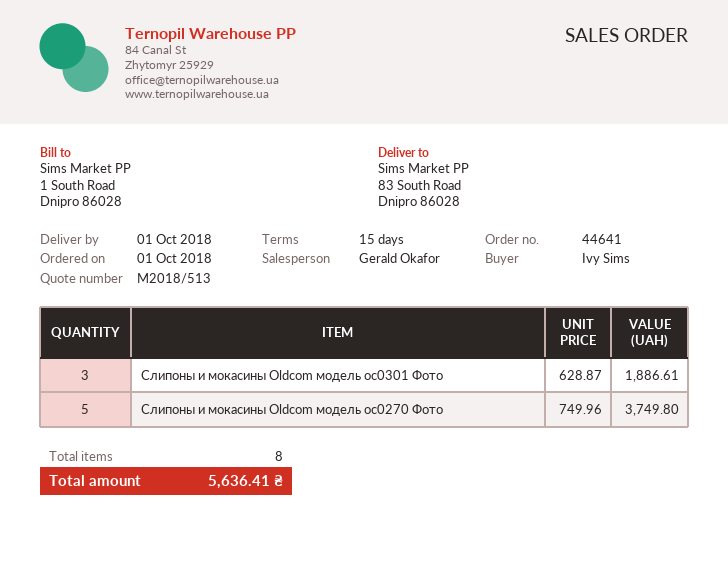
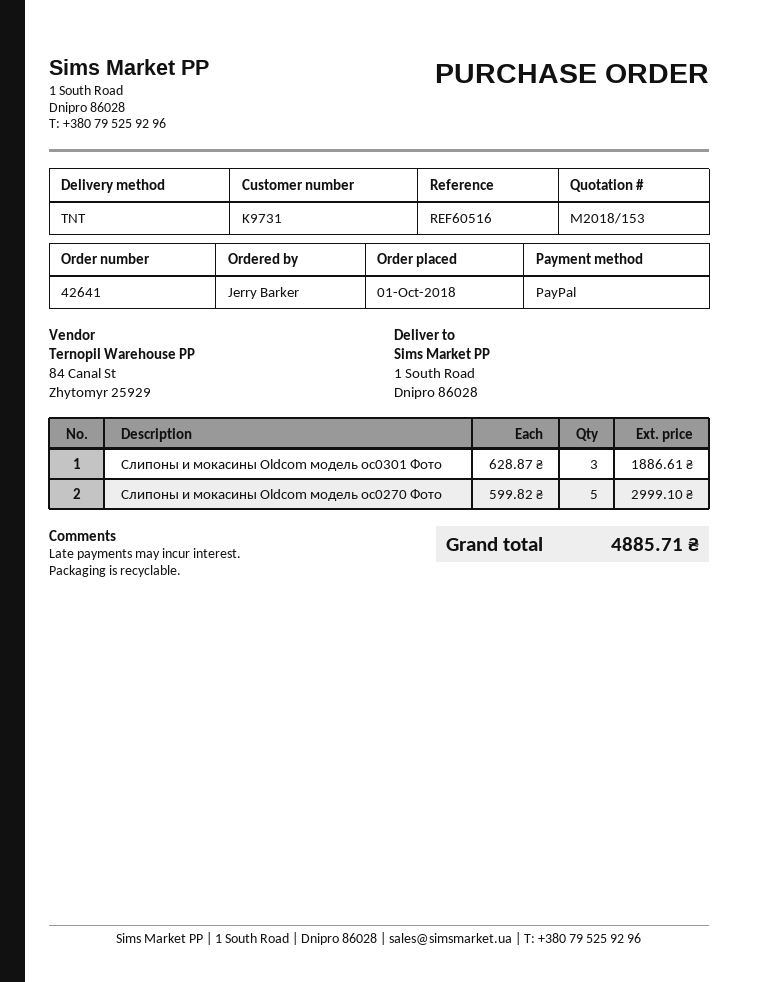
quote number: M2018/513 -> M2018/153
order number: 44641 -> 42641
ordered by: Ivy Sims -> Jerry Barker
ship to: 83 South Road, Dnipro 86028 -> 1 South Road, Dnipro 86028
Слипоны и мокасины Oldcom модель oc0270 Фото: 5 x 749.96 = 3749.80 -> 5 x 599.82 = 2999.10
total: 5636.41 -> 4885.71

